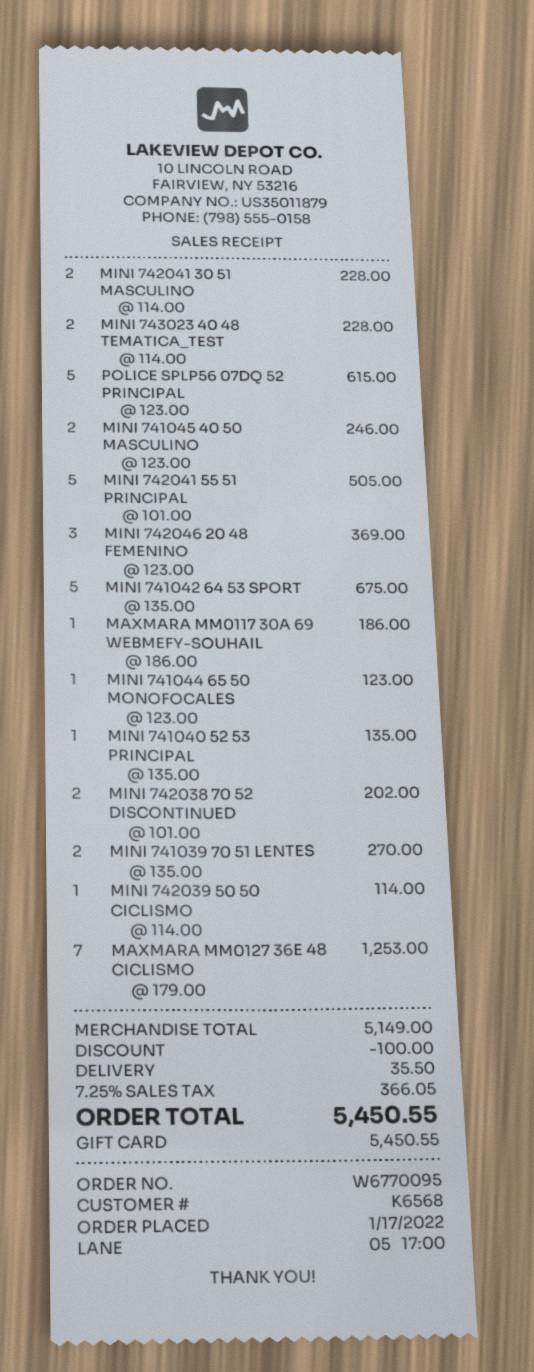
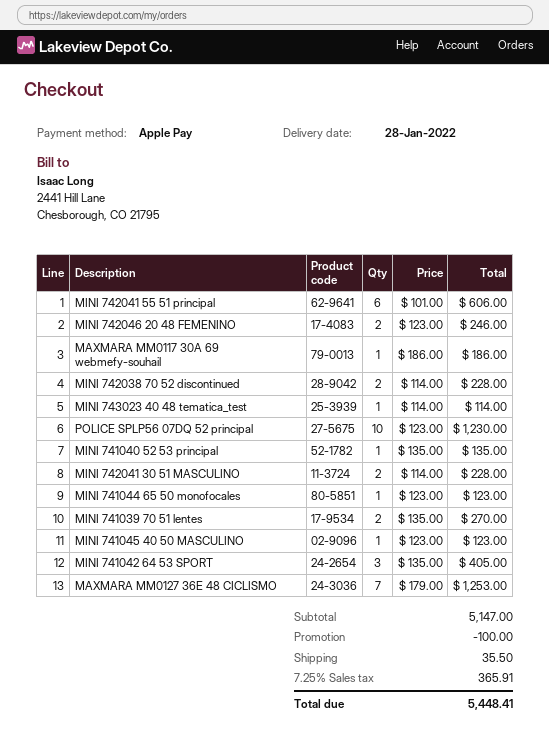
payment method: gift card -> Apple Pay
MINI 743023 40 48 TEMATICA_TEST: 2 x 114.00 = 228.00 -> 1 x 114.00 = 114.00
POLICE SPLP56 07DQ 52 PRINCIPAL: 5 x 123.00 = 615.00 -> 10 x 123.00 = 1230.00
MINI 741045 40 50 MASCULINO: 2 x 123.00 = 246.00 -> 1 x 123.00 = 123.00
MINI 742041 55 51 PRINCIPAL: 5 x 101.00 = 505.00 -> 6 x 101.00 = 606.00
MINI 742046 20 48 FEMENINO: 3 x 123.00 = 369.00 -> 2 x 123.00 = 246.00
MINI 741042 64 53 SPORT: 5 x 135.00 = 675.00 -> 3 x 135.00 = 405.00
MINI 742038 70 52 DISCONTINUED: 2 x 101.00 = 202.00 -> 2 x 114.00 = 228.00
MINI 742039 50 50 CICLISMO: 1 x 114.00 = 114.00 -> none
subtotal: 5149.00 -> 5147.00
tax: 7.25% = 366.05 -> 7.25% = 365.91
total: 5450.55 -> 5448.41

